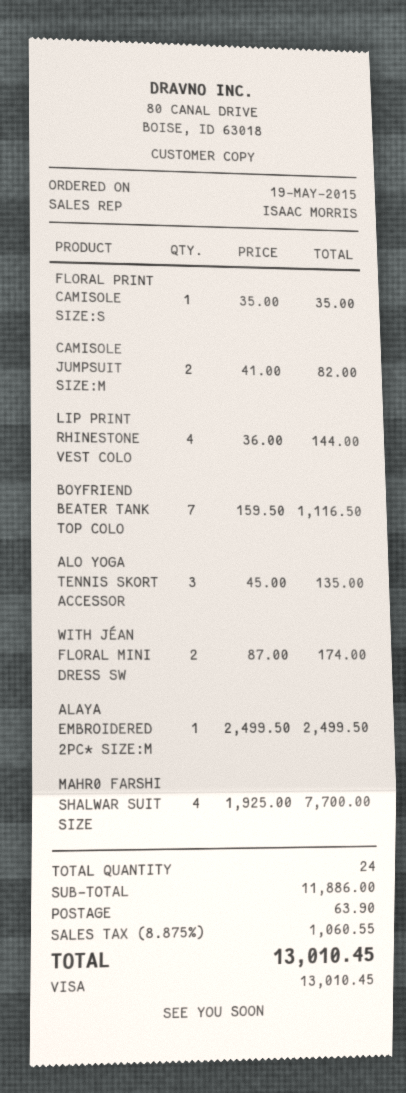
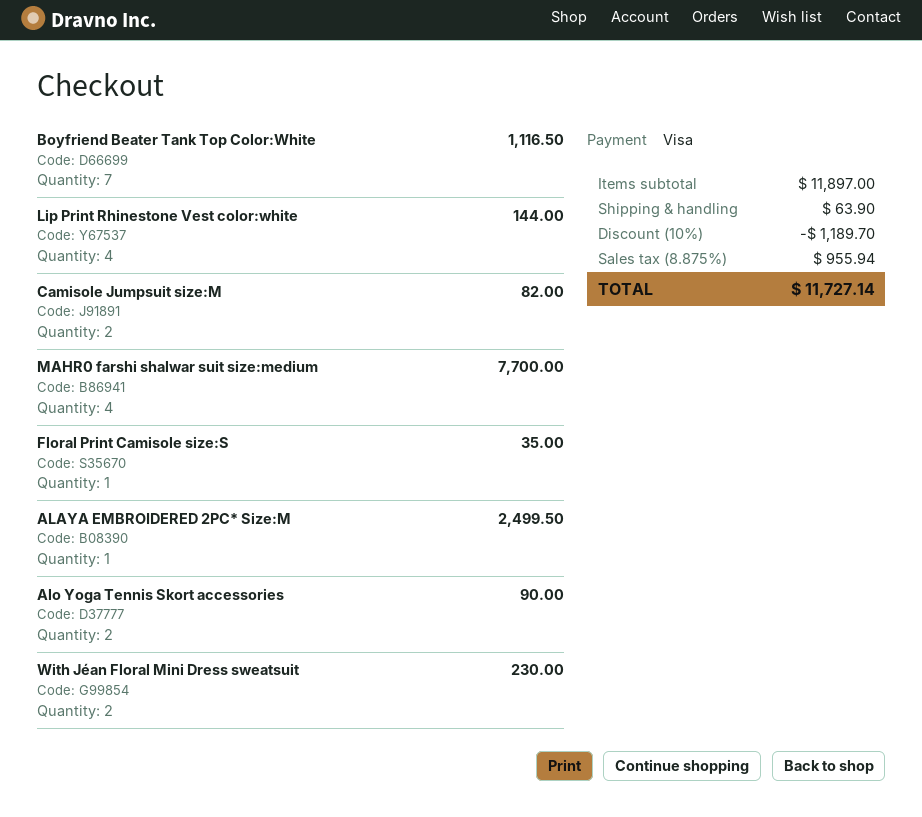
ALO YOGA TENNIS SKORT ACCESSOR: 3 for 135.00 -> 2 for 90.00
WITH JÉAN FLORAL MINI DRESS SW: 2 for 174.00 -> 2 for 230.00
subtotal: 11886.00 -> 11897.00
discount: none -> 10% = 1189.70
tax: 8.875% = 1060.55 -> 8.875% = 955.94
total: 13010.45 -> 11727.14

